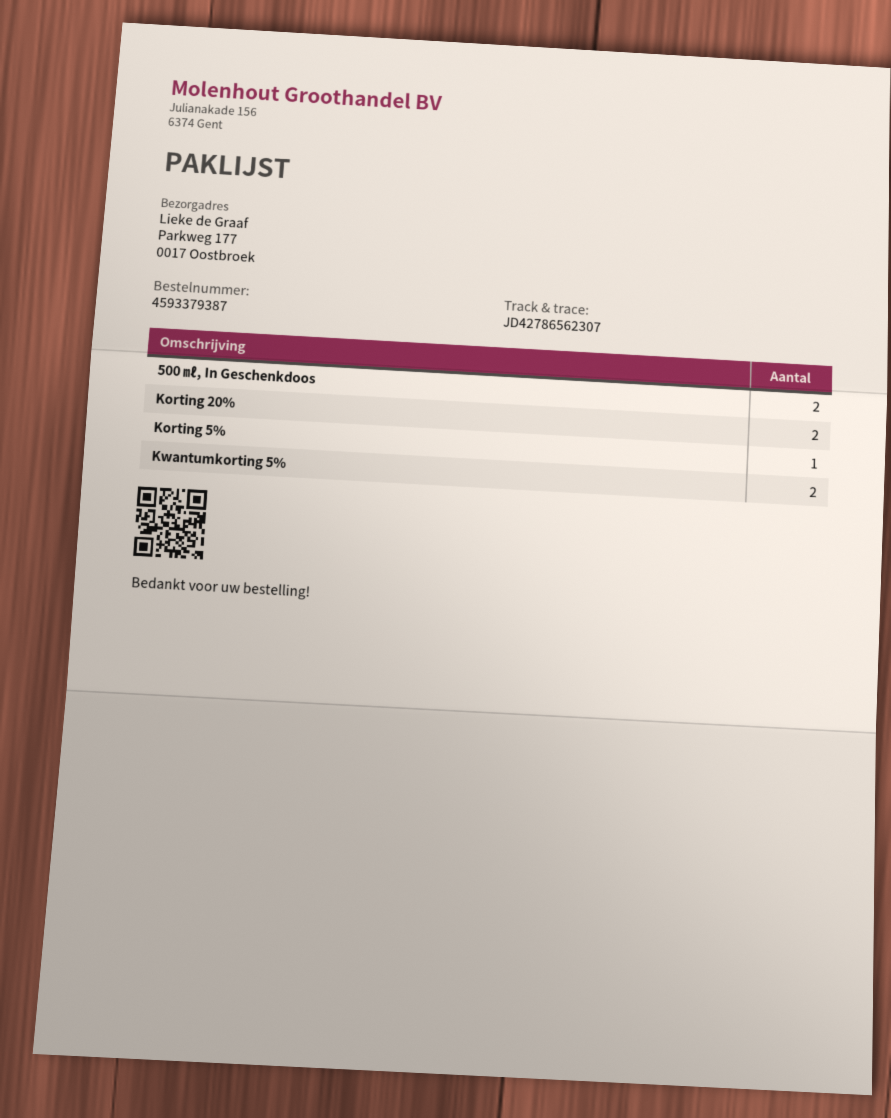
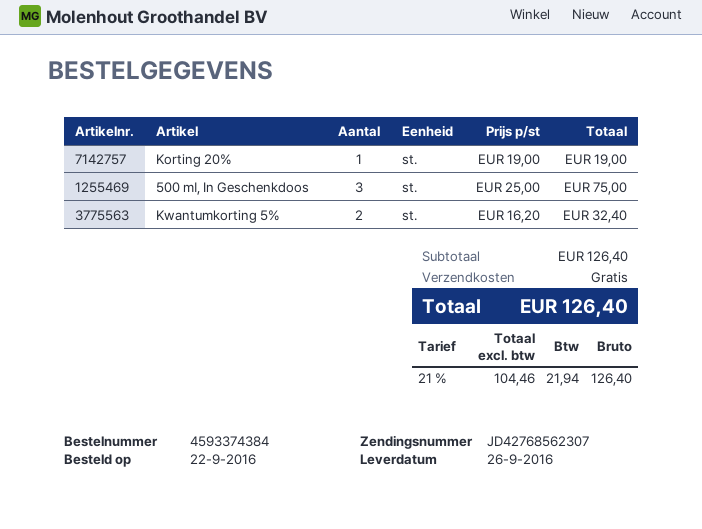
order number: 4593379387 -> 4593374384
tracking number: JD42786562307 -> JD42768562307
500 ㎖, In Geschenkdoos: 2 -> 3
Korting 20%: 2 -> 1
Korting 5%: 1 -> none

